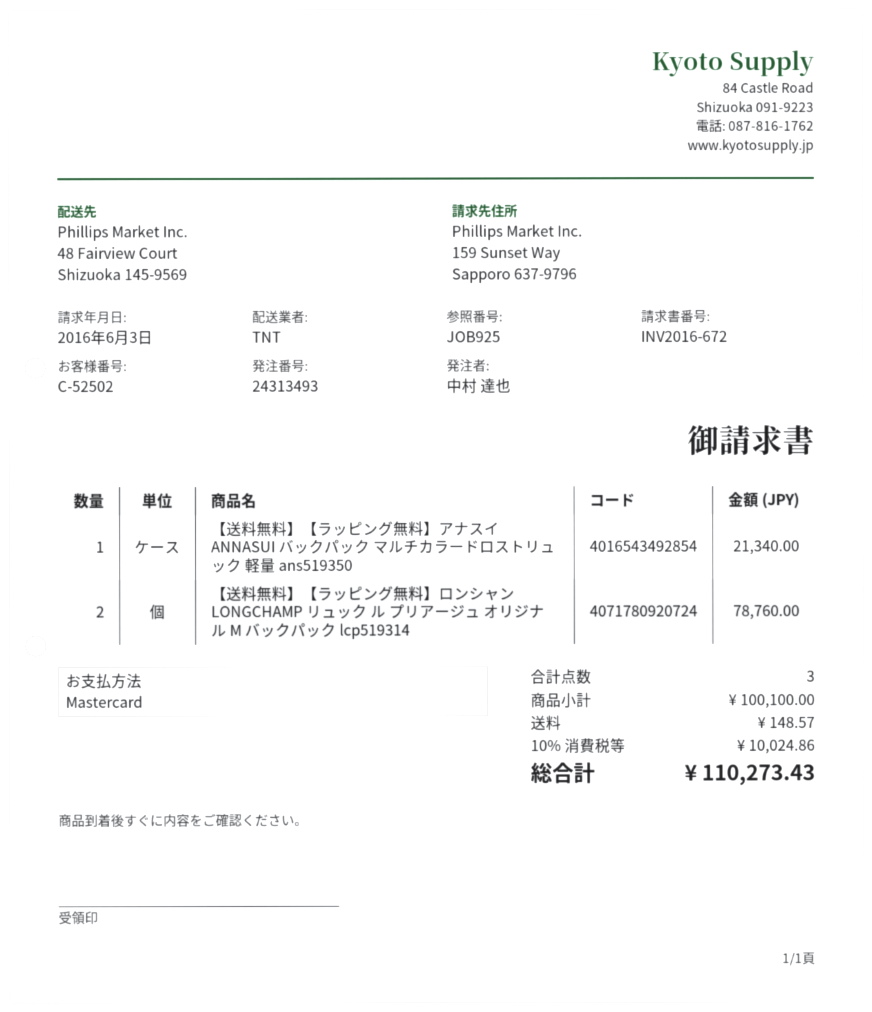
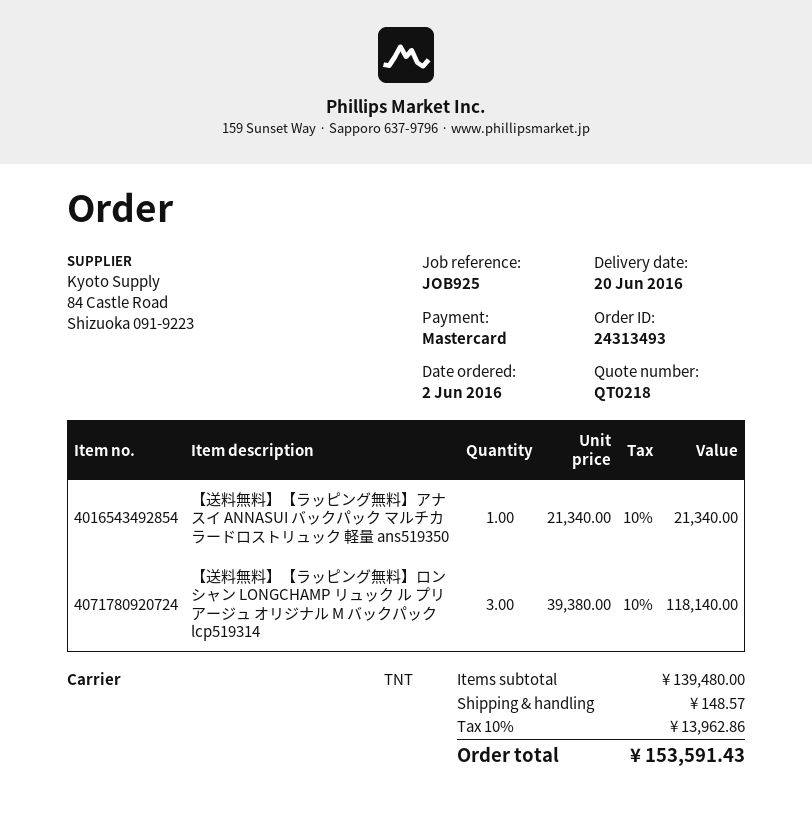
【送料無料】【ラッピング無料】ロンシャン LONGCHAMP リュック ル プリアージュ オリジナル M バックパック lcp519314: 2 for 78760.00 -> 3 for 118140.00
subtotal: 100100.00 -> 139480.00
tax: 10% = 10024.86 -> 10% = 13962.86
total: 110273.43 -> 153591.43

